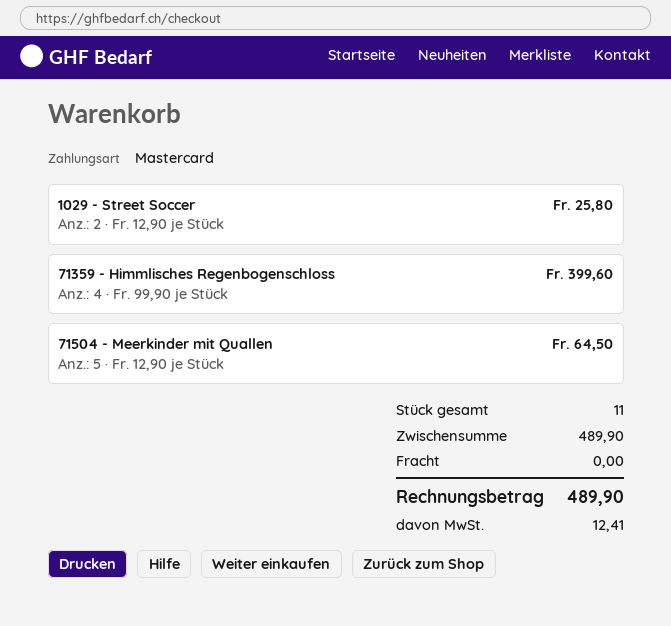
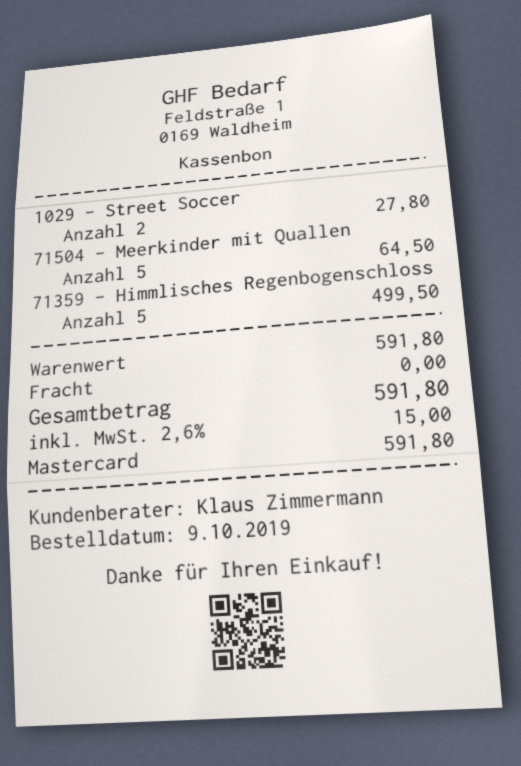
1029 - Street Soccer: 2 for 25.80 -> 2 for 27.80
71359 - Himmlisches Regenbogenschloss: 4 for 399.60 -> 5 for 499.50
subtotal: 489.90 -> 591.80
tax: 12.41 -> 15.00
total: 489.90 -> 591.80

